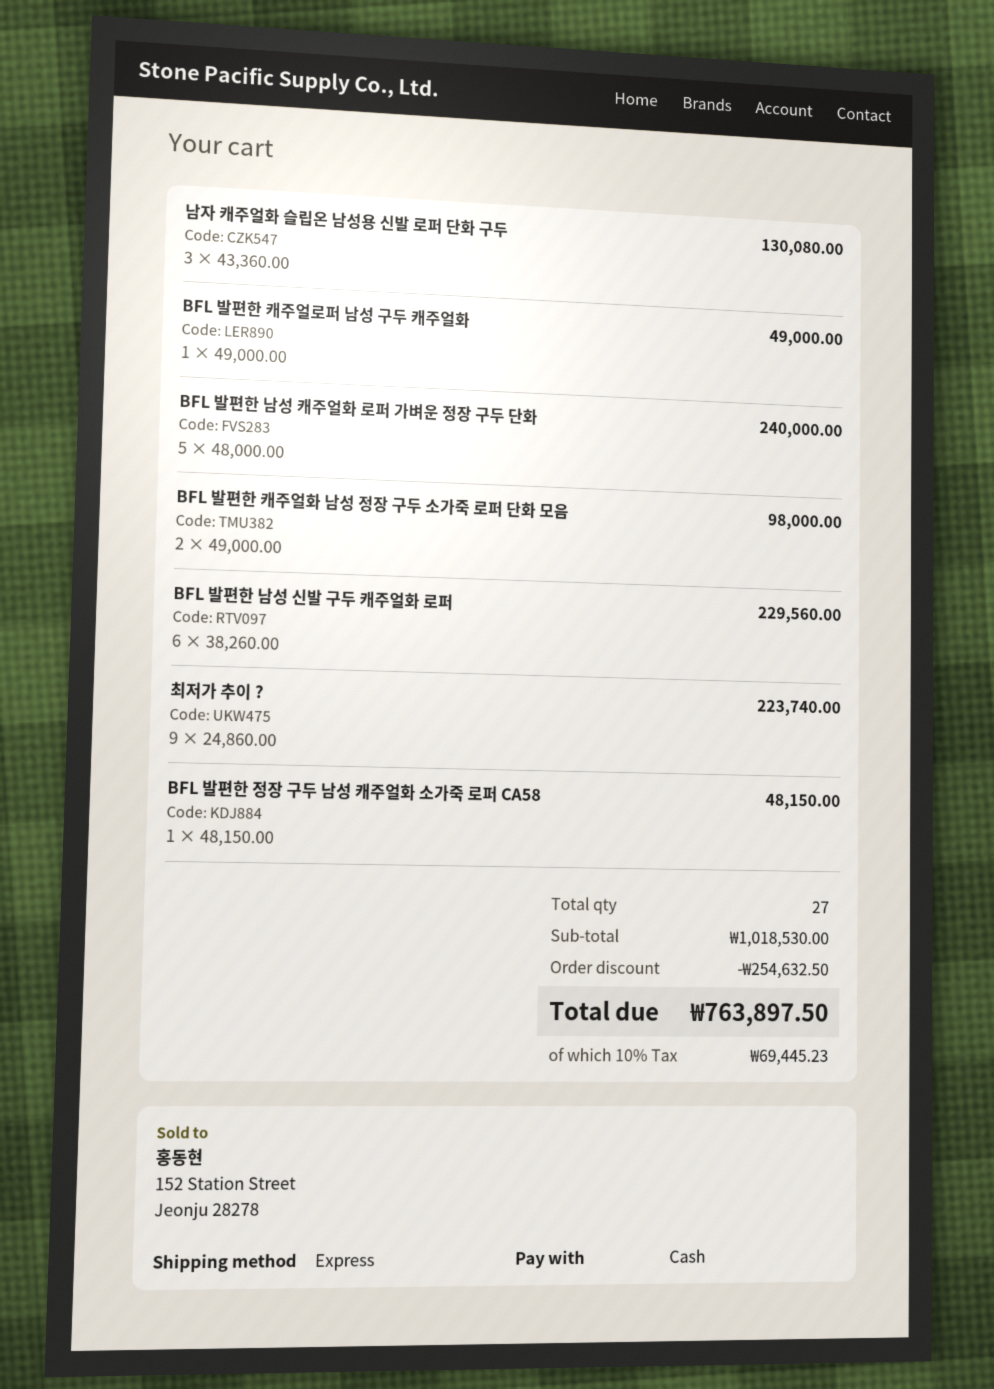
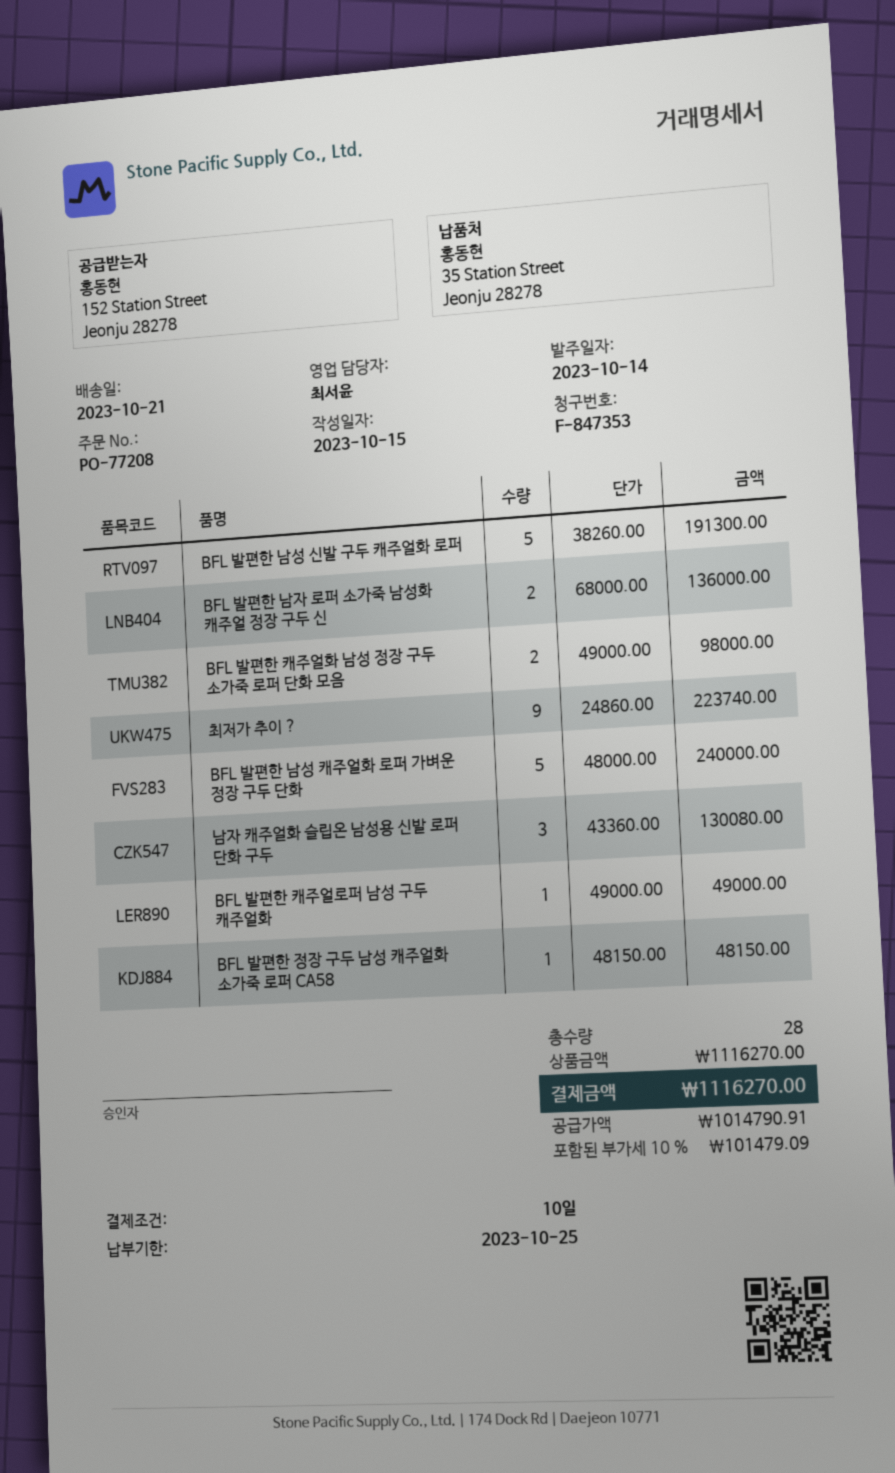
BFL 발편한 남성 신발 구두 캐주얼화 로퍼: 6 x 38260.00 = 229560.00 -> 5 x 38260.00 = 191300.00
BFL 발편한 남자 로퍼 소가죽 남성화 캐주얼 정장 구두 신: none -> 2 x 68000.00 = 136000.00
total quantity: 27 -> 28
subtotal: 1018530.00 -> 1116270.00
discount: 254632.50 -> none
tax: 10% = 69445.23 -> 10% = 101479.09
total: 763897.50 -> 1116270.00

